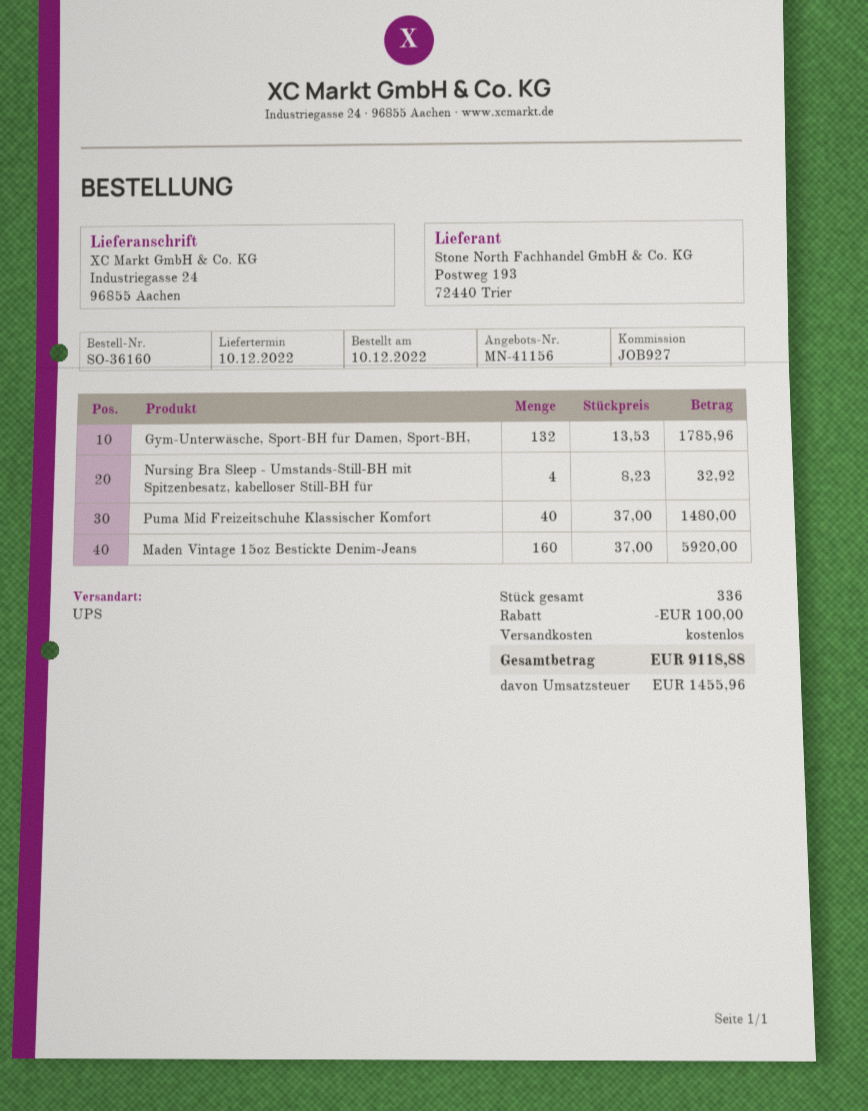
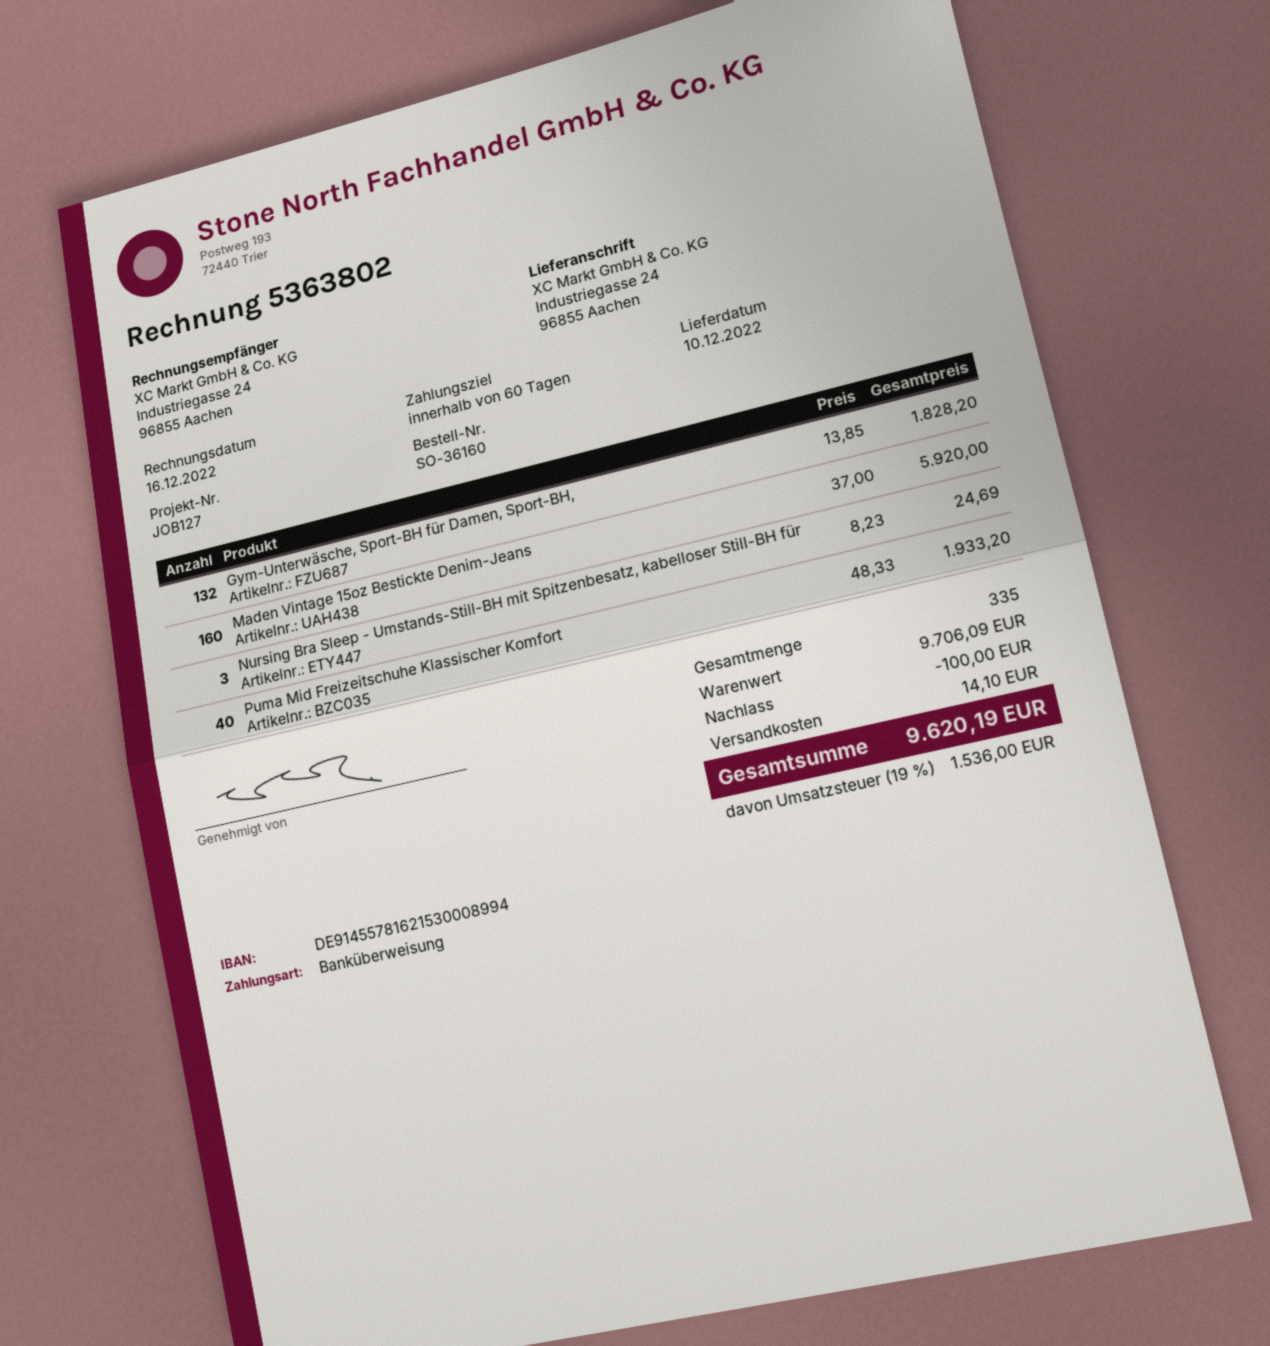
reference: JOB927 -> JOB127
Gym-Unterwäsche, Sport-BH für Damen, Sport-BH,: 132 x 13.53 = 1785.96 -> 132 x 13.85 = 1828.20
Nursing Bra Sleep - Umstands-Still-BH mit Spitzenbesatz, kabelloser Still-BH für: 4 x 8.23 = 32.92 -> 3 x 8.23 = 24.69
Puma Mid Freizeitschuhe Klassischer Komfort: 40 x 37.00 = 1480.00 -> 40 x 48.33 = 1933.20
total quantity: 336 -> 335
shipping: 0.00 -> 14.10
tax: 1455.96 -> 1536.00
total: 9118.88 -> 9620.19

